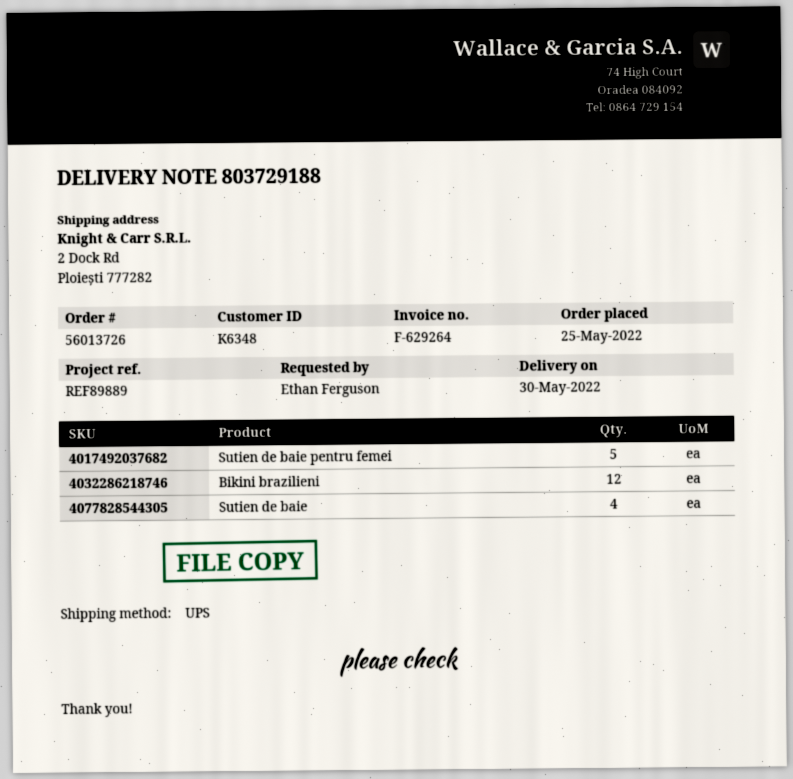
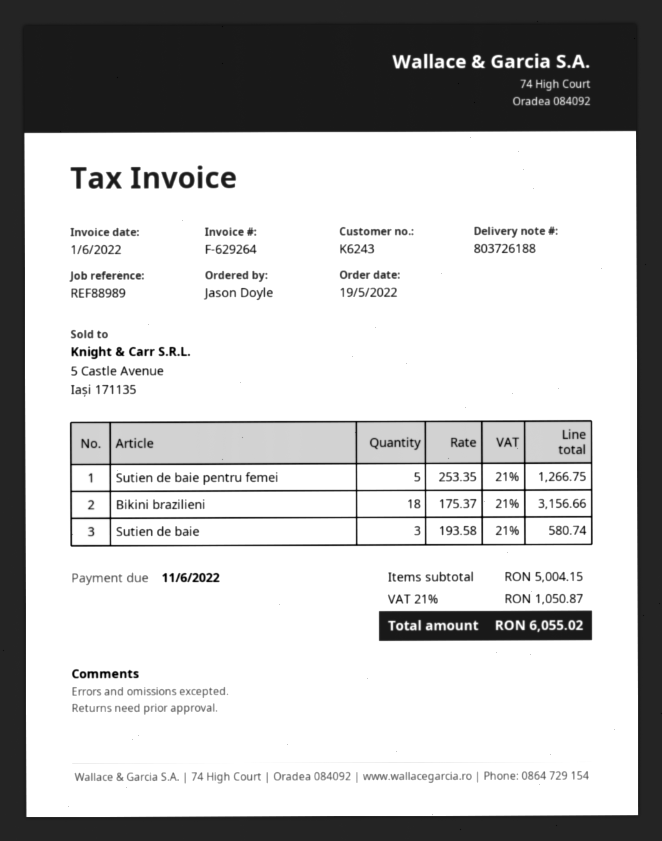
order date: 2022-05-25 -> 2022-05-19
delivery note number: 803729188 -> 803726188
customer number: K6348 -> K6243
reference: REF89889 -> REF88989
ordered by: Ethan Ferguson -> Jason Doyle
Bikini brazilieni: 12 -> 18
Sutien de baie: 4 -> 3

